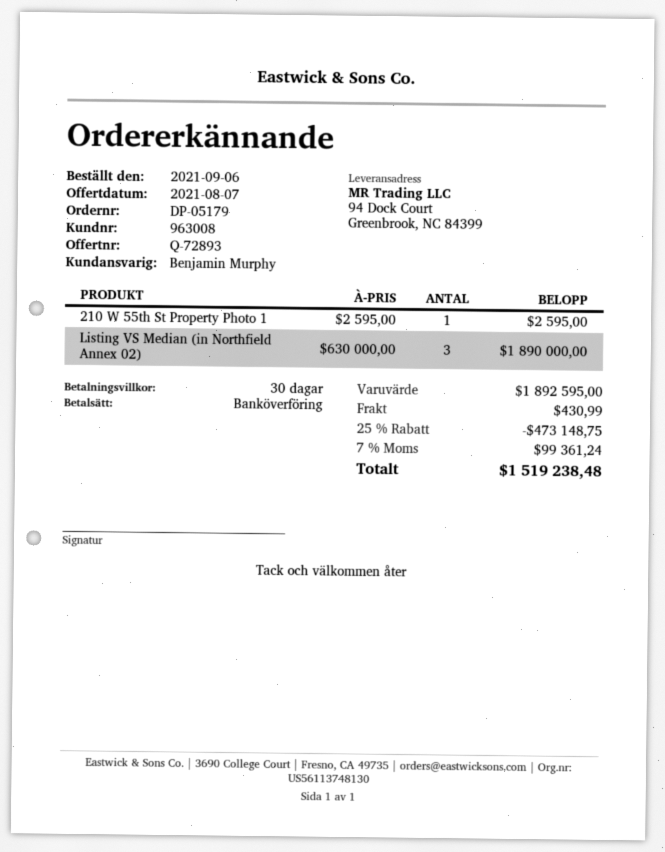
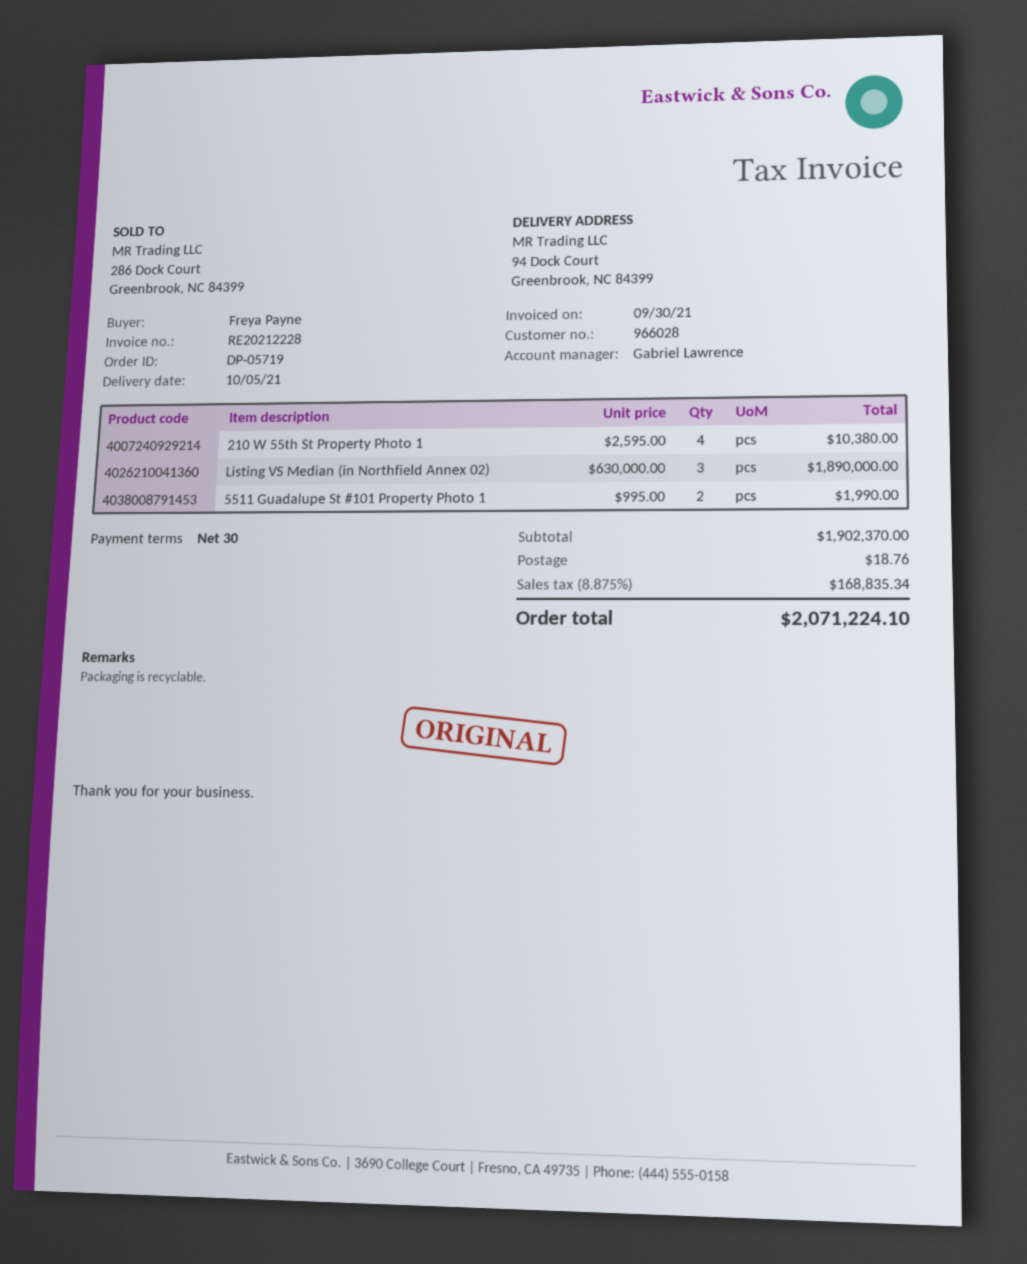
order number: DP-05179 -> DP-05719
customer number: 963008 -> 966028
sales rep: Benjamin Murphy -> Gabriel Lawrence
210 W 55th St Property Photo 1: 1 x 2595.00 = 2595.00 -> 4 x 2595.00 = 10380.00
5511 Guadalupe St #101 Property Photo 1: none -> 2 x 995.00 = 1990.00
subtotal: 1892595.00 -> 1902370.00
discount: 25% = 473148.75 -> none
shipping: 430.99 -> 18.76
tax: 7% = 99361.24 -> 8.875% = 168835.34
total: 1519238.48 -> 2071224.10

